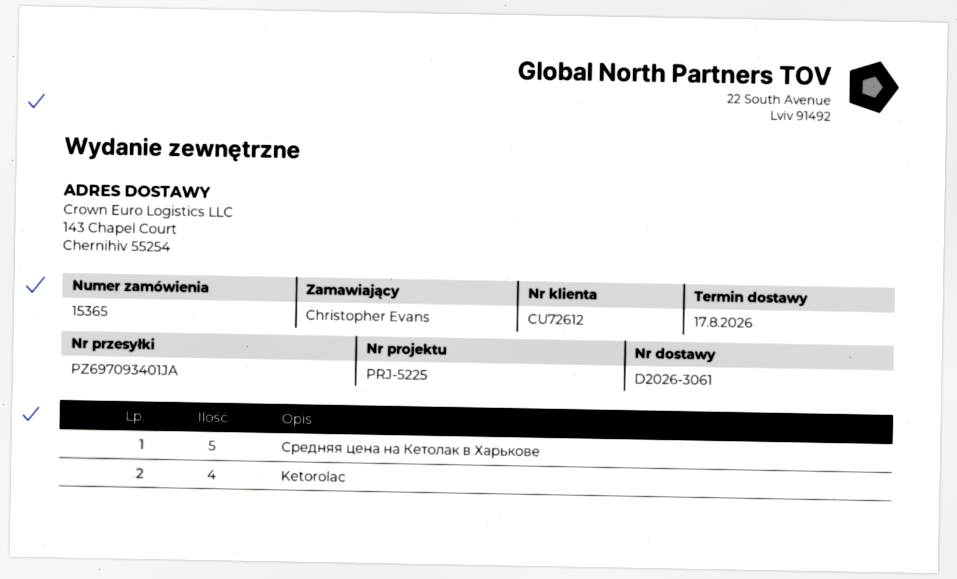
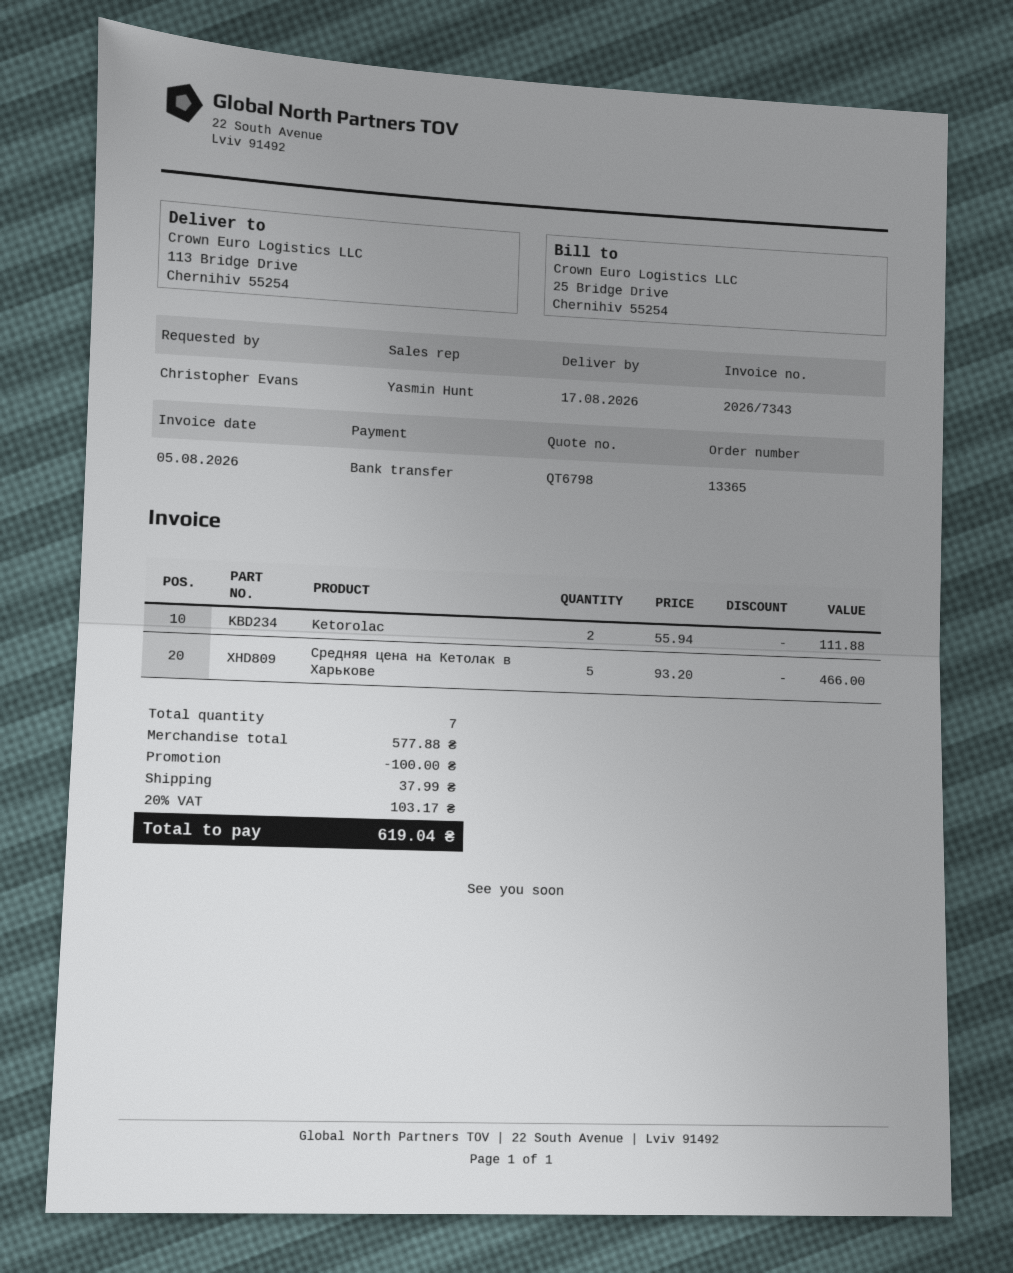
order number: 15365 -> 13365
ship to: 143 Chapel Court, Chernihiv 55254 -> 113 Bridge Drive, Chernihiv 55254
Ketorolac: 4 -> 2

